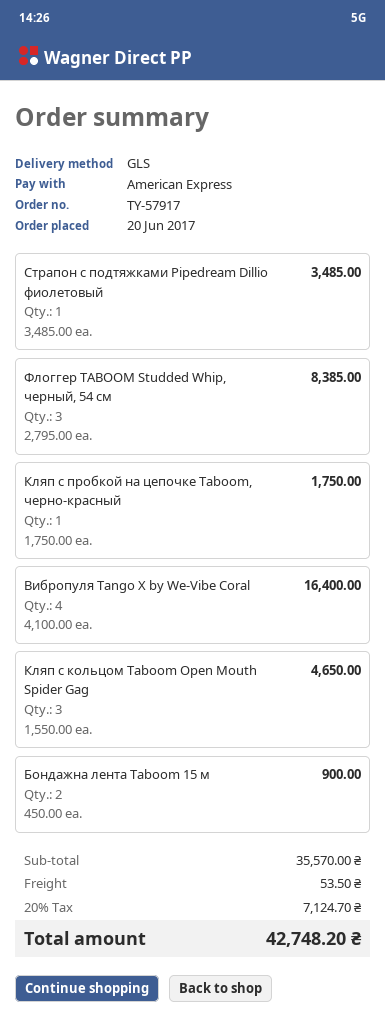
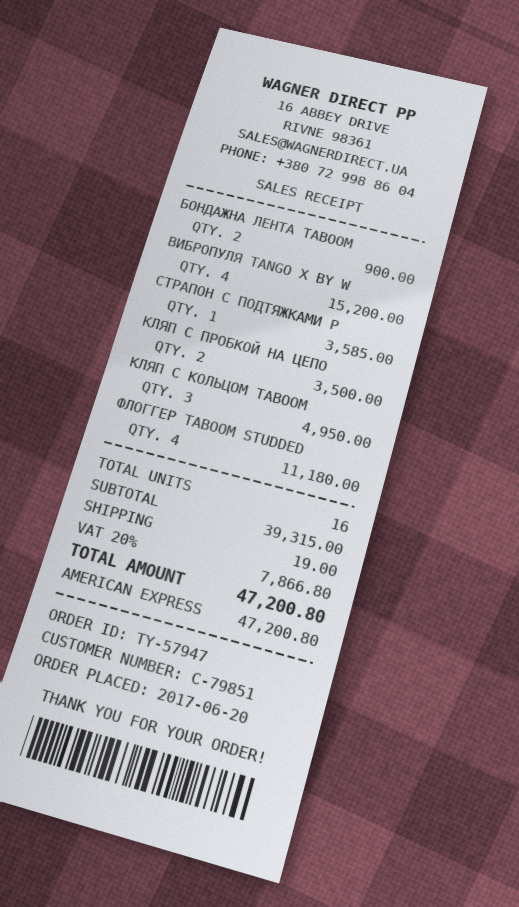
order number: TY-57917 -> TY-57947
Страпон с подтяжками Pipedream Dillio фиолетовый: 1 for 3485.00 -> 1 for 3585.00
Флоггер TABOOM Studded Whip, черный, 54 см: 3 for 8385.00 -> 4 for 11180.00
Кляп с пробкой на цепочке Taboom, черно-красный: 1 for 1750.00 -> 2 for 3500.00
Вибропуля Tango X by We-Vibe Coral: 4 for 16400.00 -> 4 for 15200.00
Кляп с кольцом Taboom Open Mouth Spider Gag: 3 for 4650.00 -> 3 for 4950.00
subtotal: 35570.00 -> 39315.00
shipping: 53.50 -> 19.00
tax: 20% = 7124.70 -> 20% = 7866.80
total: 42748.20 -> 47200.80

